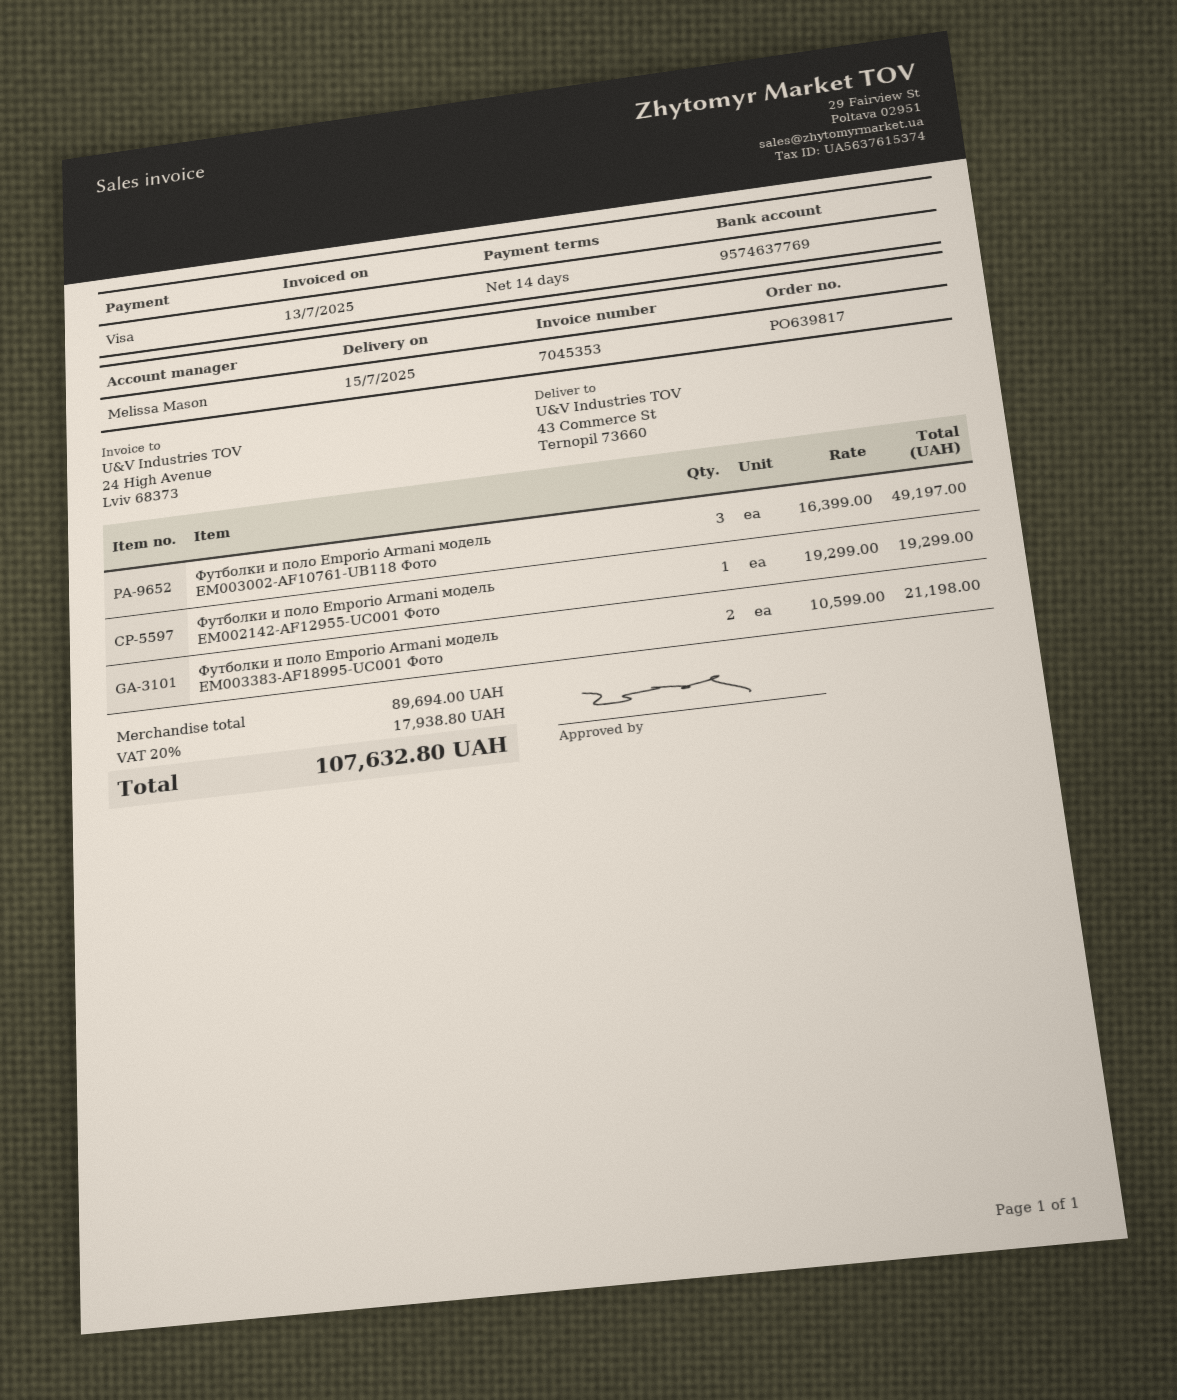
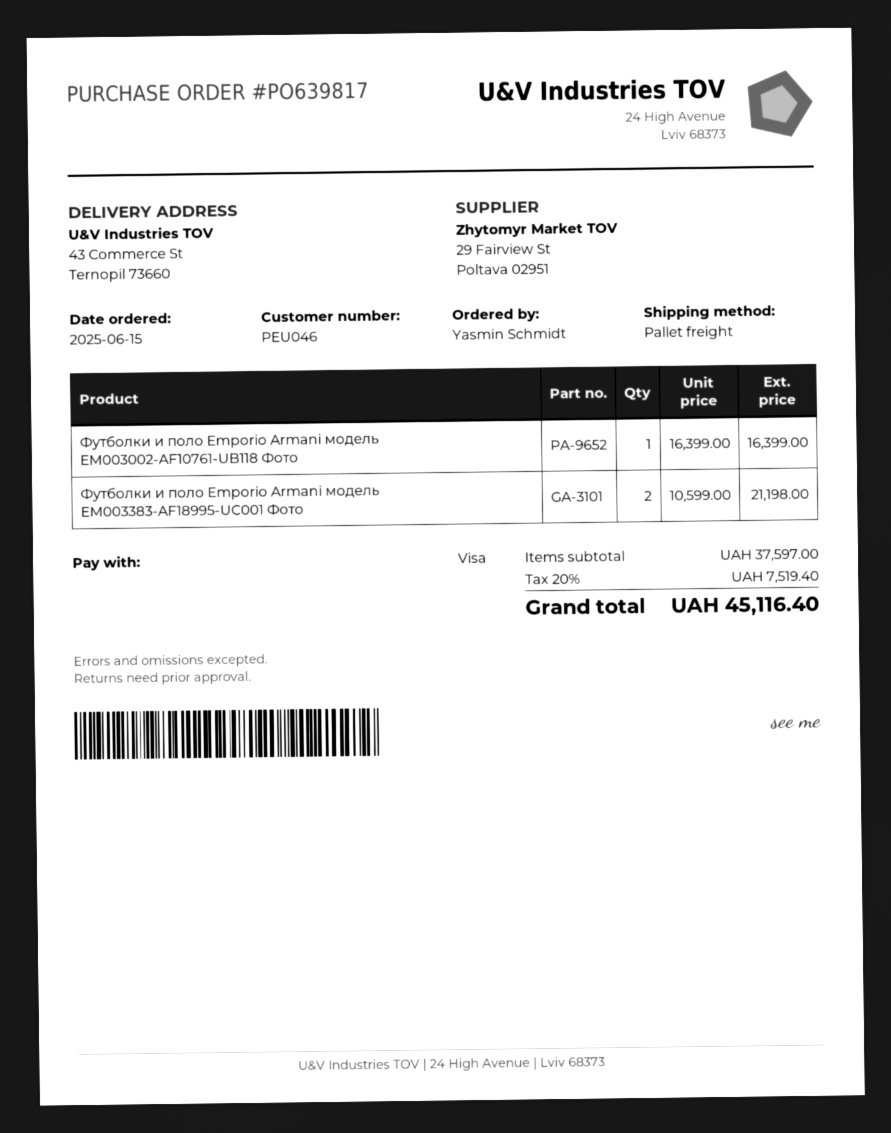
Футболки и поло Emporio Armani модель EM003002-AF10761-UB118 Фото: 3 x 16399.00 = 49197.00 -> 1 x 16399.00 = 16399.00
Футболки и поло Emporio Armani модель EM002142-AF12955-UC001 Фото: 1 x 19299.00 = 19299.00 -> none
subtotal: 89694.00 -> 37597.00
tax: 20% = 17938.80 -> 20% = 7519.40
total: 107632.80 -> 45116.40

